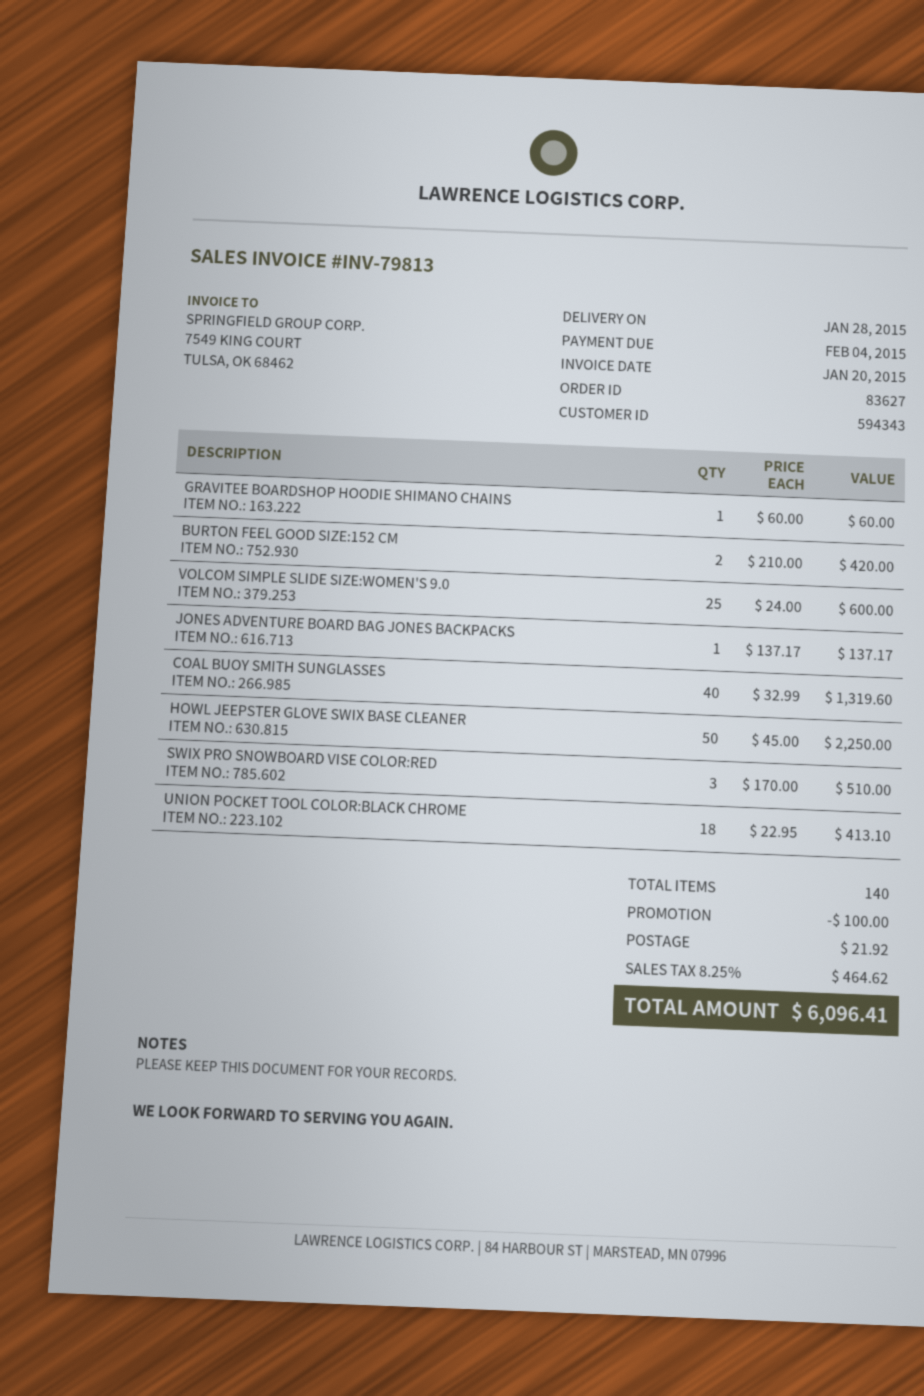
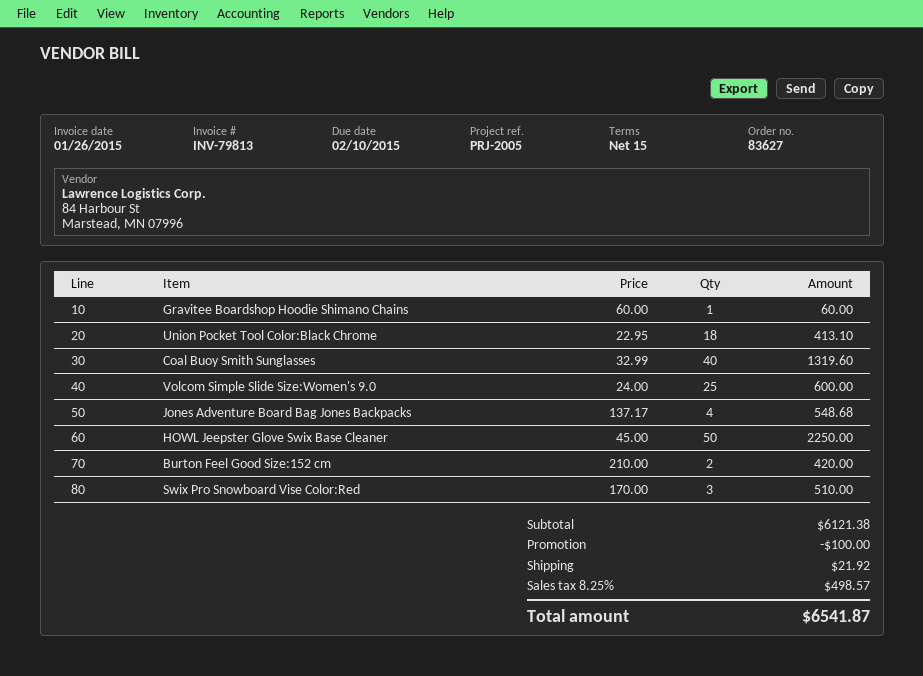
invoice date: 2015-01-20 -> 2015-01-26
due date: 2015-02-04 -> 2015-02-10
JONES ADVENTURE BOARD BAG JONES BACKPACKS: 1 x 137.17 = 137.17 -> 4 x 137.17 = 548.68
tax: 8.25% = 464.62 -> 8.25% = 498.57
total: 6096.41 -> 6541.87

